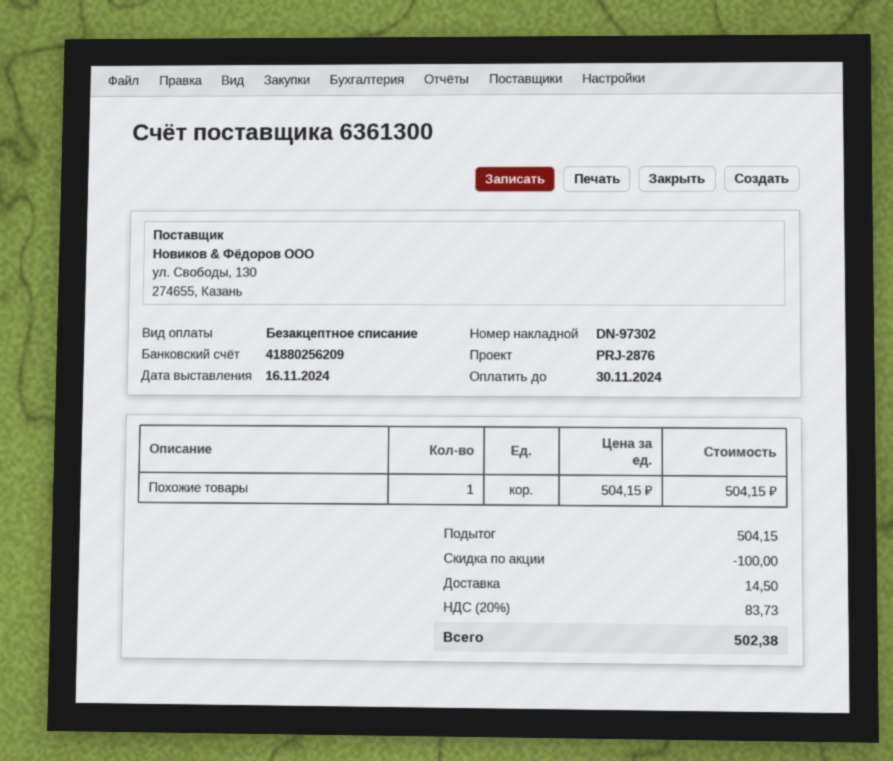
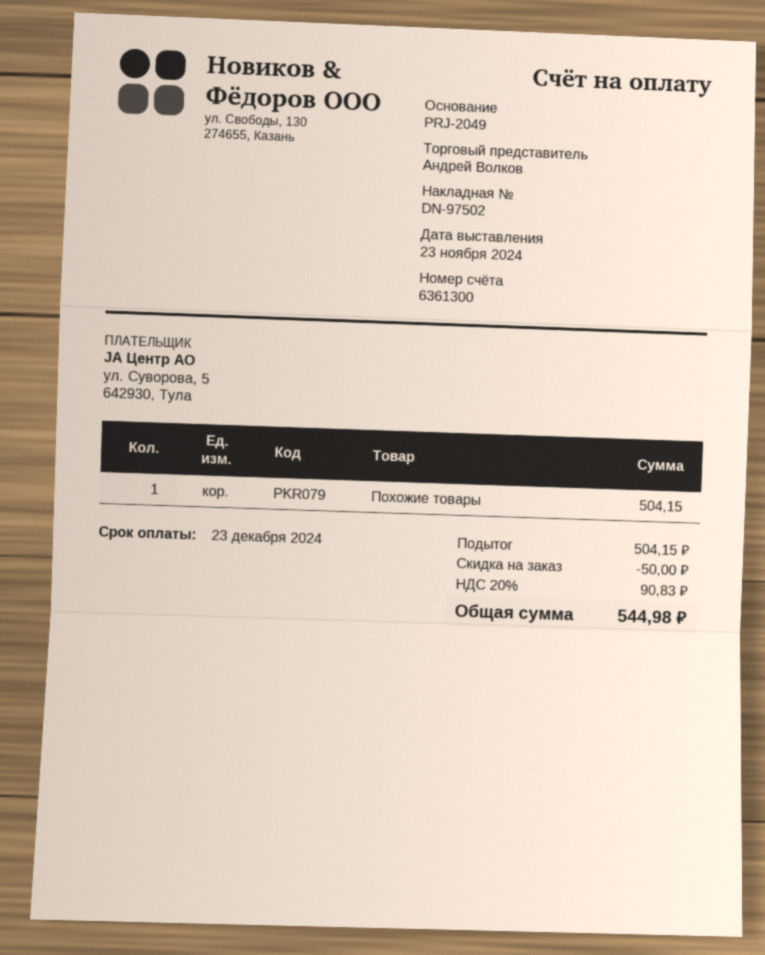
delivery note number: DN-97302 -> DN-97502
invoice date: 2024-11-16 -> 2024-11-23
due date: 2024-11-30 -> 2024-12-23
reference: PRJ-2876 -> PRJ-2049
discount: 100.00 -> 50.00
shipping: 14.50 -> none
tax: 20% = 83.73 -> 20% = 90.83
total: 502.38 -> 544.98

